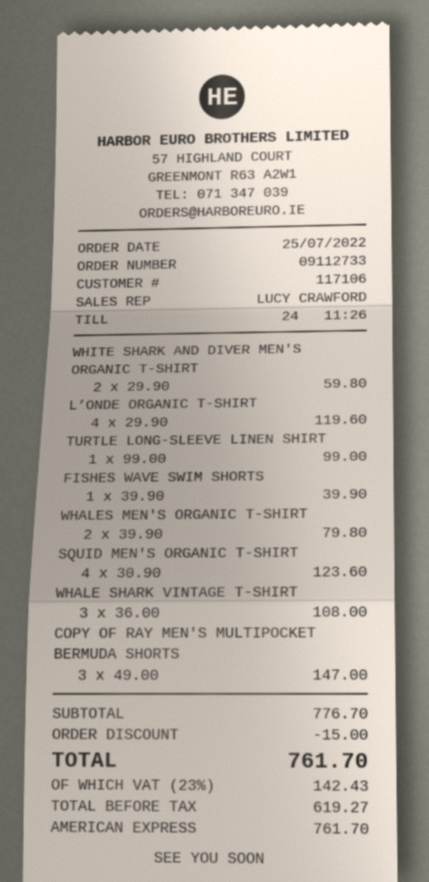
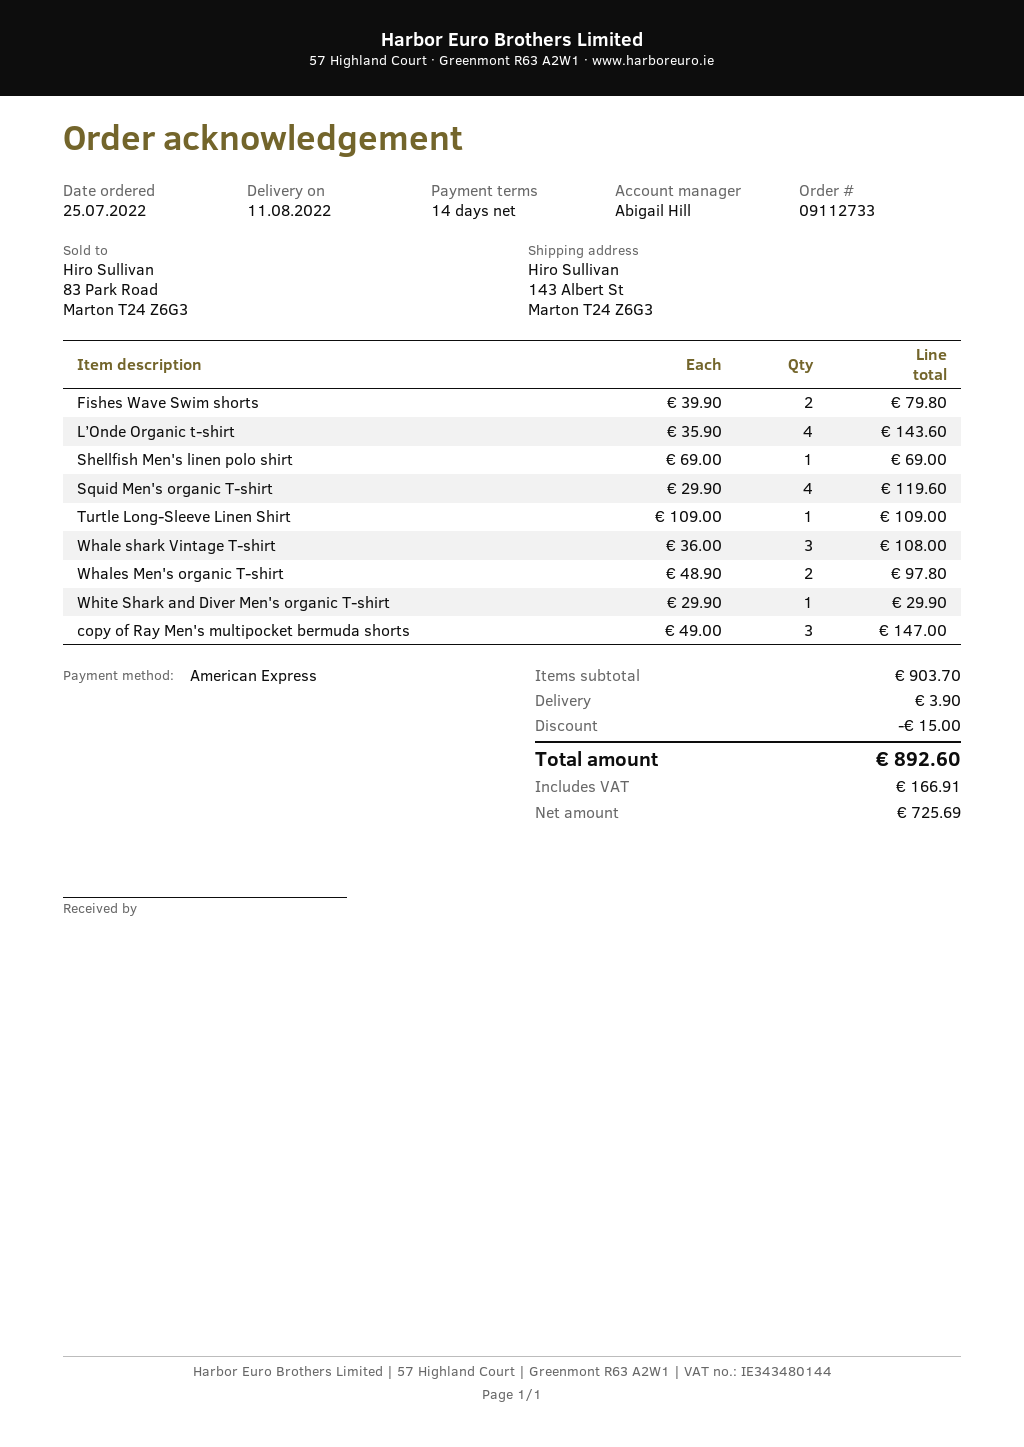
sales rep: LUCY CRAWFORD -> Abigail Hill
WHITE SHARK AND DIVER MEN'S ORGANIC T-SHIRT: 2 x 29.90 = 59.80 -> 1 x 29.90 = 29.90
L’ONDE ORGANIC T-SHIRT: 4 x 29.90 = 119.60 -> 4 x 35.90 = 143.60
TURTLE LONG-SLEEVE LINEN SHIRT: 1 x 99.00 = 99.00 -> 1 x 109.00 = 109.00
FISHES WAVE SWIM SHORTS: 1 x 39.90 = 39.90 -> 2 x 39.90 = 79.80
WHALES MEN'S ORGANIC T-SHIRT: 2 x 39.90 = 79.80 -> 2 x 48.90 = 97.80
SQUID MEN'S ORGANIC T-SHIRT: 4 x 30.90 = 123.60 -> 4 x 29.90 = 119.60
Shellfish Men's linen polo shirt: none -> 1 x 69.00 = 69.00
subtotal: 776.70 -> 903.70
shipping: none -> 3.90
net: 619.27 -> 725.69
tax: 142.43 -> 166.91
total: 761.70 -> 892.60

